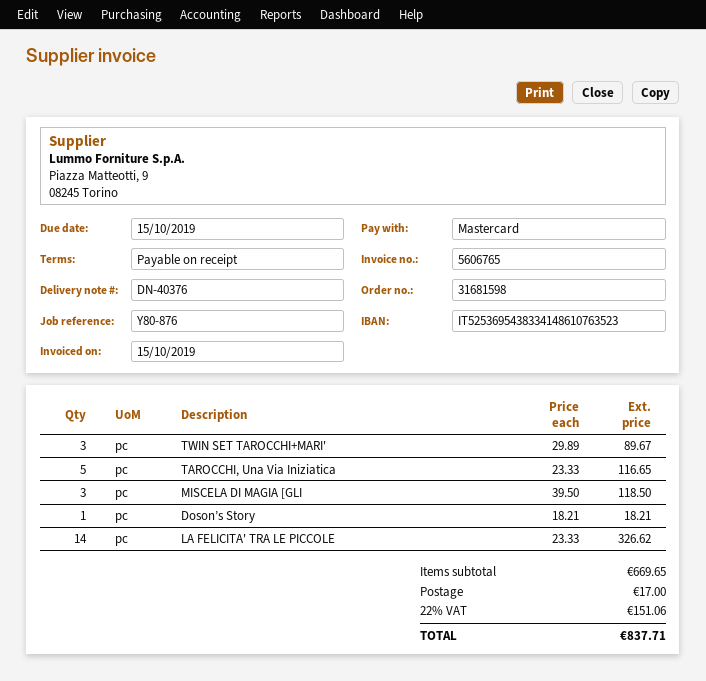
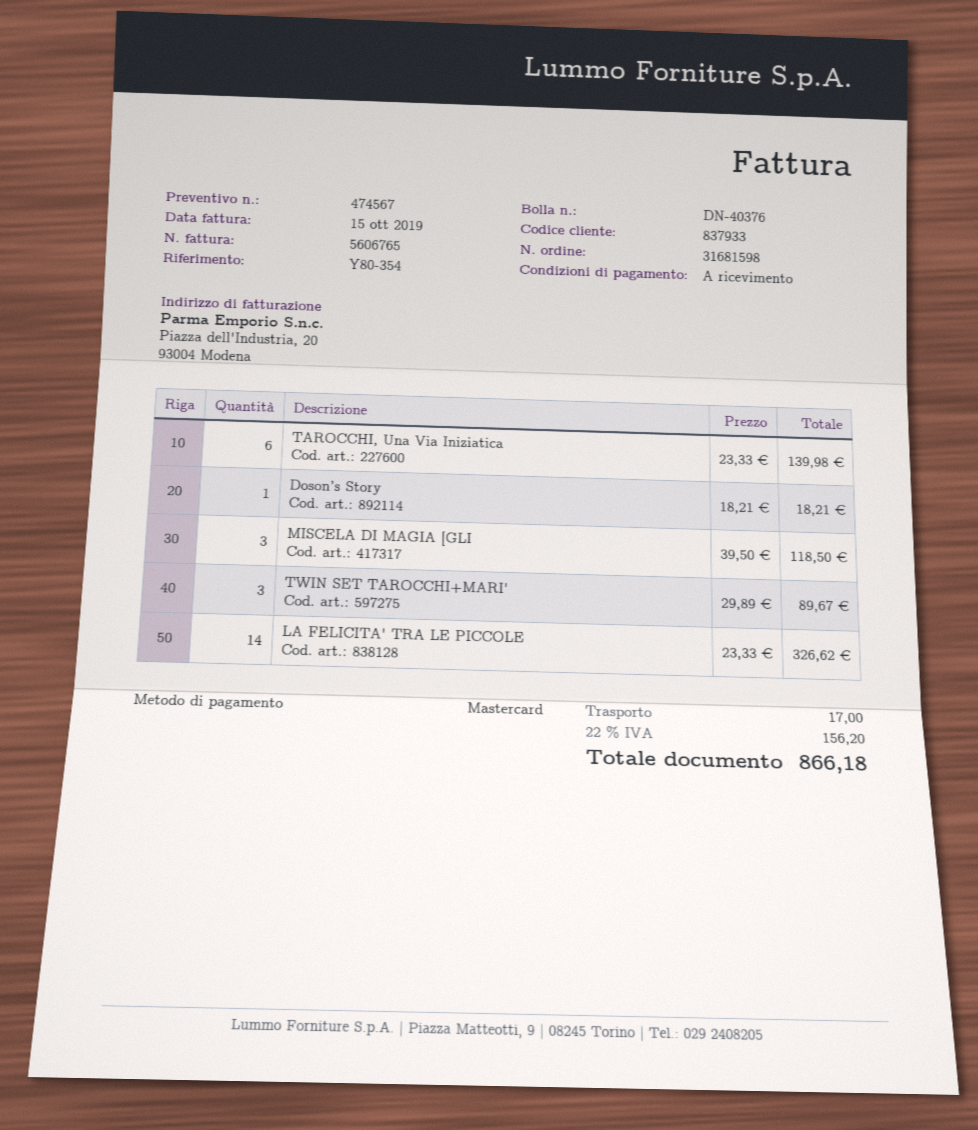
reference: Y80-876 -> Y80-354
TAROCCHI, Una Via Iniziatica: 5 x 23.33 = 116.65 -> 6 x 23.33 = 139.98
tax: 22% = 151.06 -> 22% = 156.20
total: 837.71 -> 866.18

